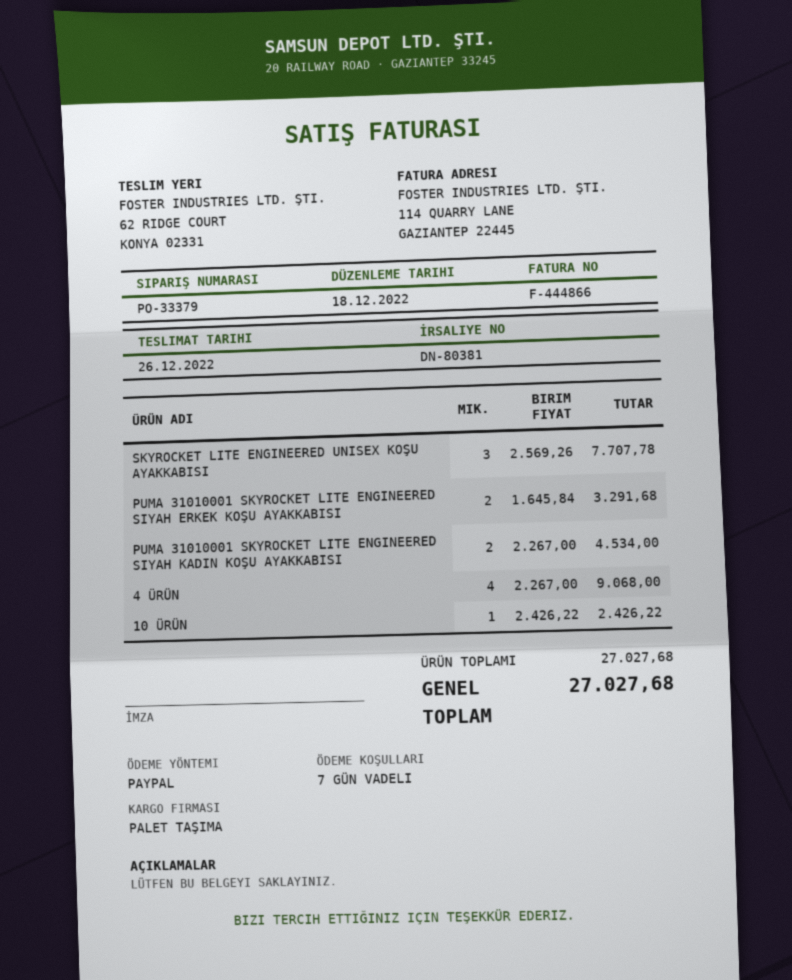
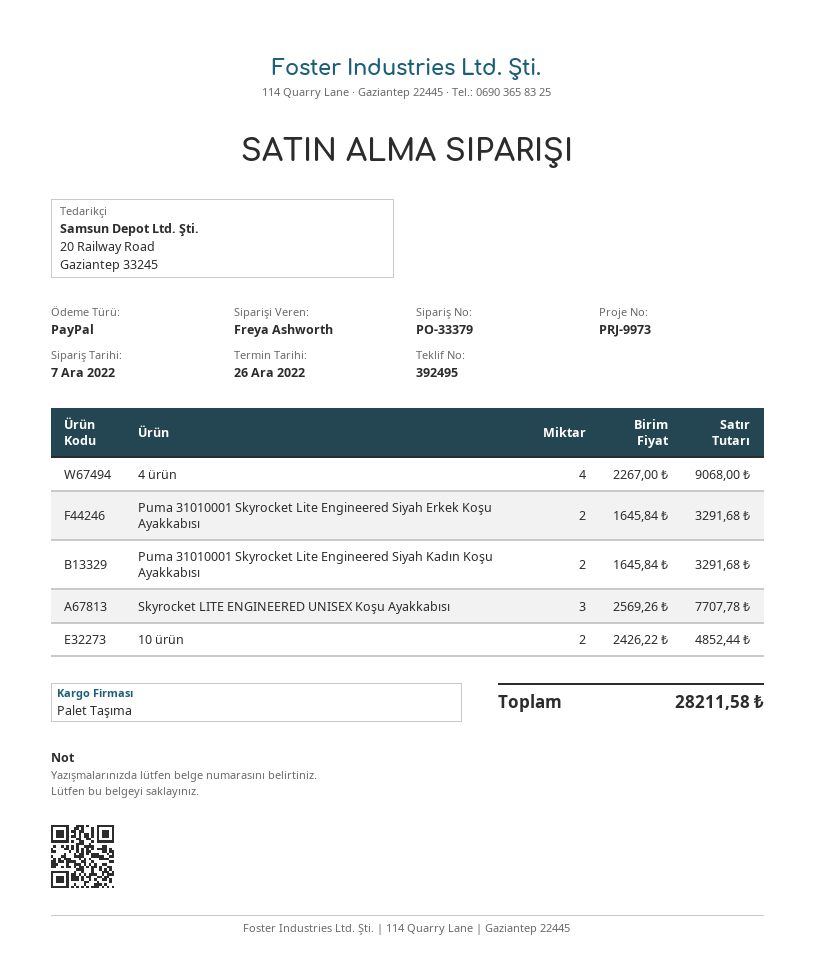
PUMA 31010001 SKYROCKET LITE ENGINEERED SIYAH KADIN KOŞU AYAKKABISI: 2 x 2267.00 = 4534.00 -> 2 x 1645.84 = 3291.68
10 ÜRÜN: 1 x 2426.22 = 2426.22 -> 2 x 2426.22 = 4852.44
total: 27027.68 -> 28211.58

